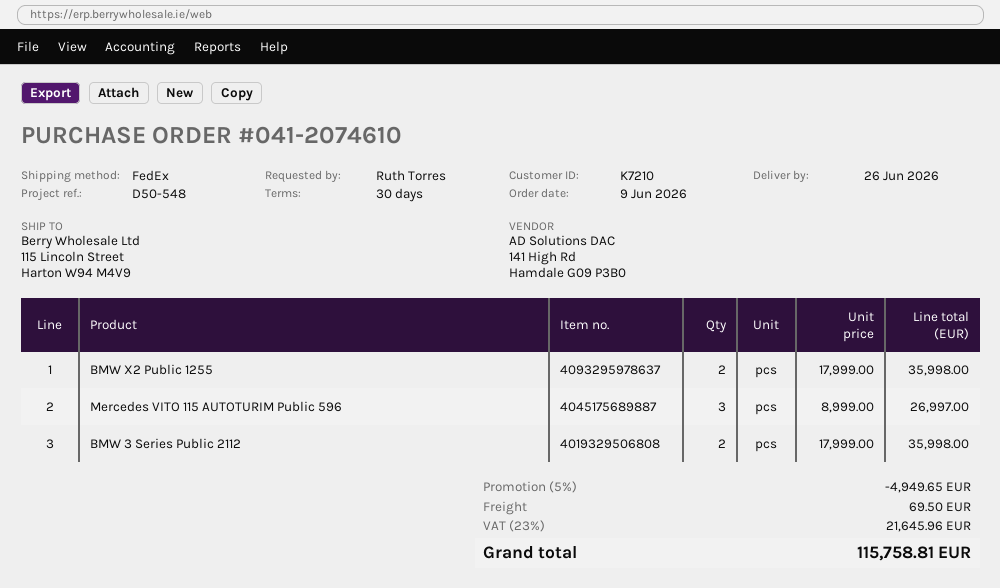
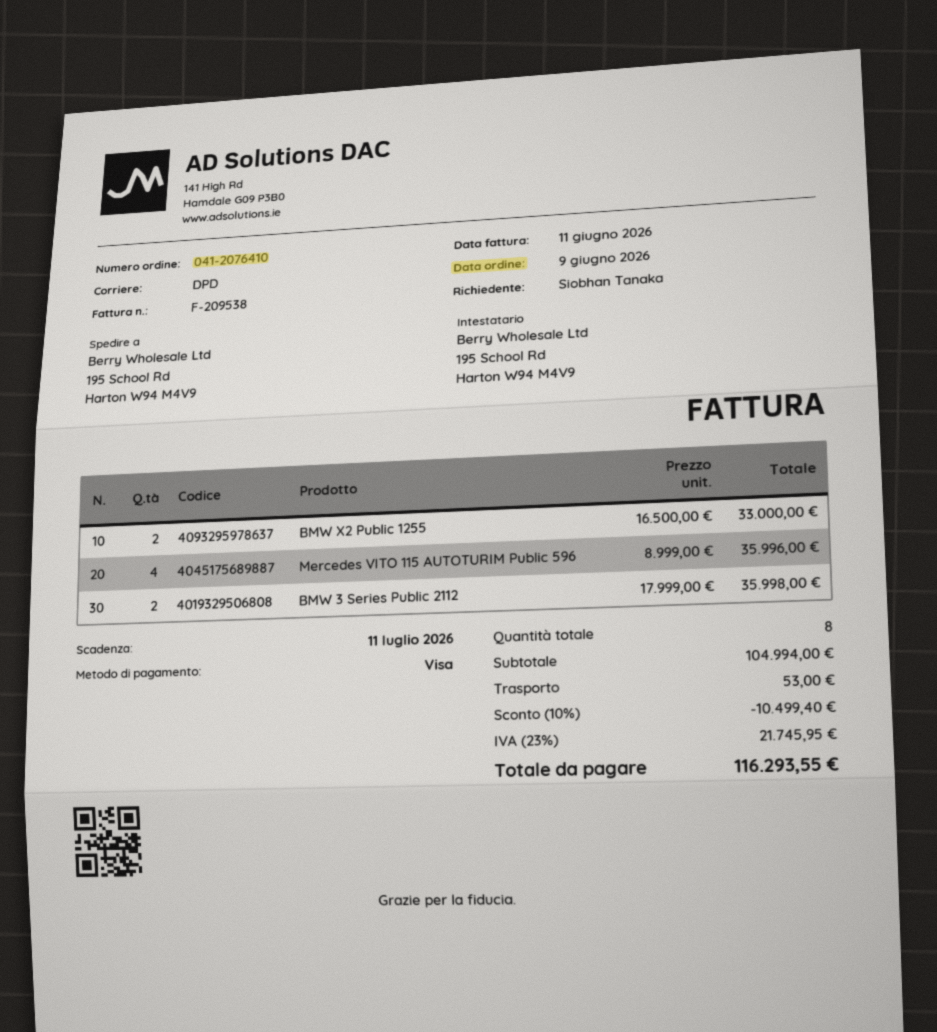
order number: 041-2074610 -> 041-2076410
ordered by: Ruth Torres -> Siobhan Tanaka
shipping method: FedEx -> DPD
ship to: 115 Lincoln Street, Harton W94 M4V9 -> 195 School Rd, Harton W94 M4V9
BMW X2 Public 1255: 2 x 17999.00 = 35998.00 -> 2 x 16500.00 = 33000.00
Mercedes VITO 115 AUTOTURIM Public 596: 3 x 8999.00 = 26997.00 -> 4 x 8999.00 = 35996.00
discount: 5% = 4949.65 -> 10% = 10499.40
shipping: 69.50 -> 53.00
tax: 23% = 21645.96 -> 23% = 21745.95
total: 115758.81 -> 116293.55

